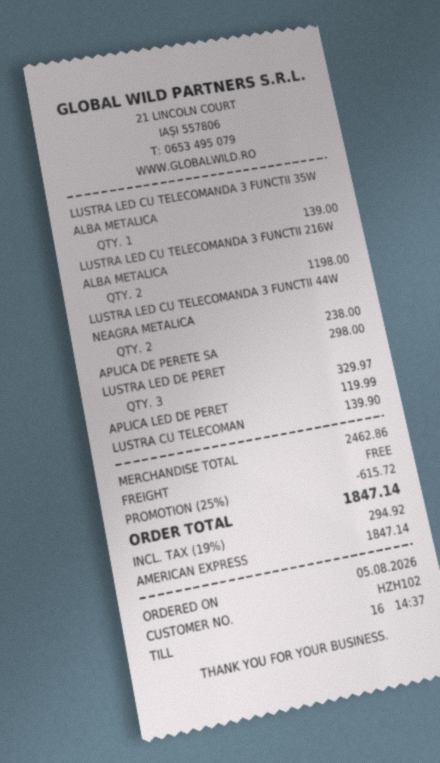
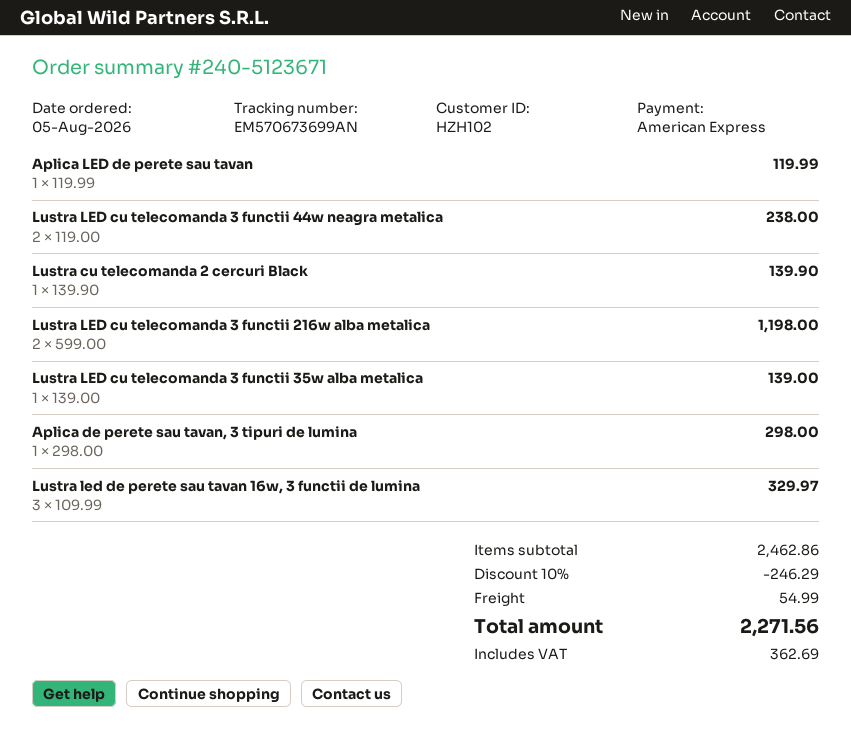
discount: 25% = 615.72 -> 10% = 246.29
shipping: 0.00 -> 54.99
tax: 294.92 -> 362.69
total: 1847.14 -> 2271.56

